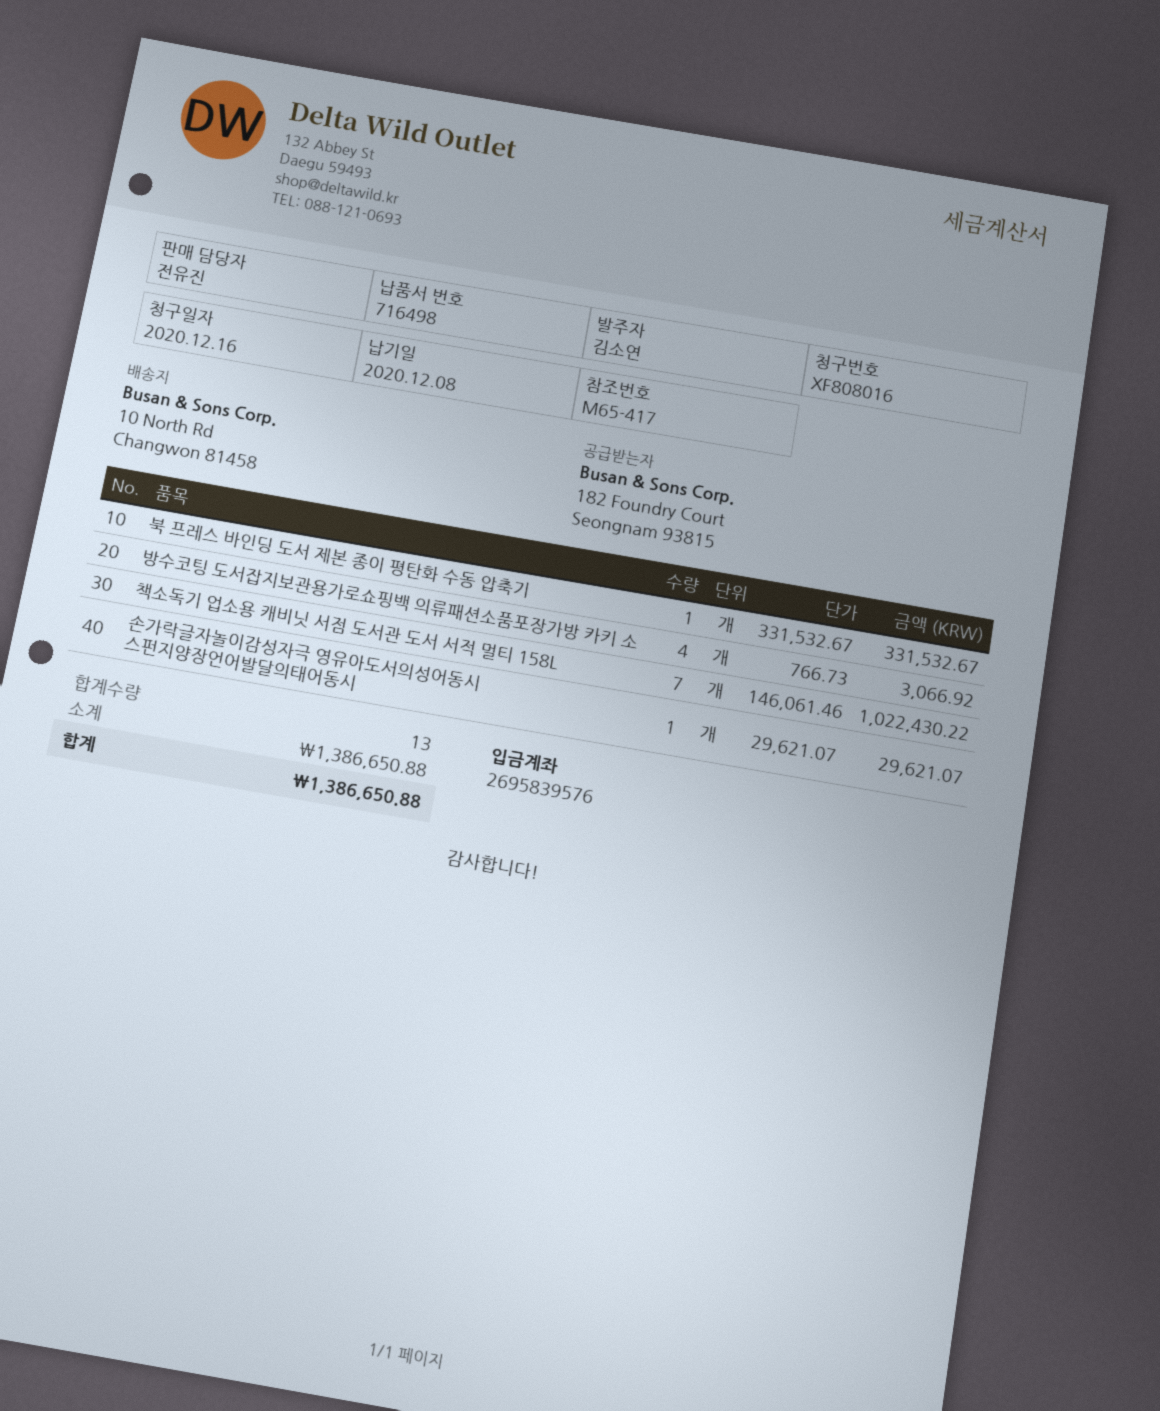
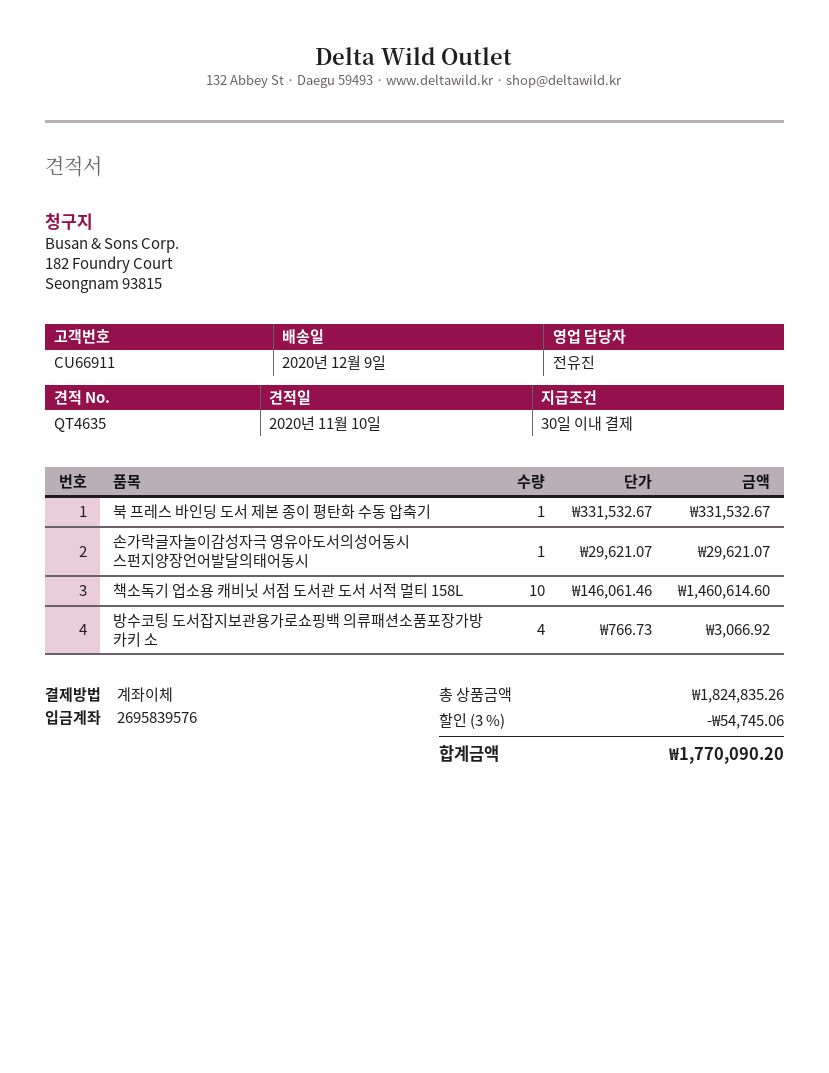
delivery date: 2020-12-08 -> 2020-12-09
책소독기 업소용 캐비닛 서점 도서관 도서 서적 멀티 158L: 7 x 146061.46 = 1022430.22 -> 10 x 146061.46 = 1460614.60
subtotal: 1386650.88 -> 1824835.26
discount: none -> 3% = 54745.06
total: 1386650.88 -> 1770090.20

